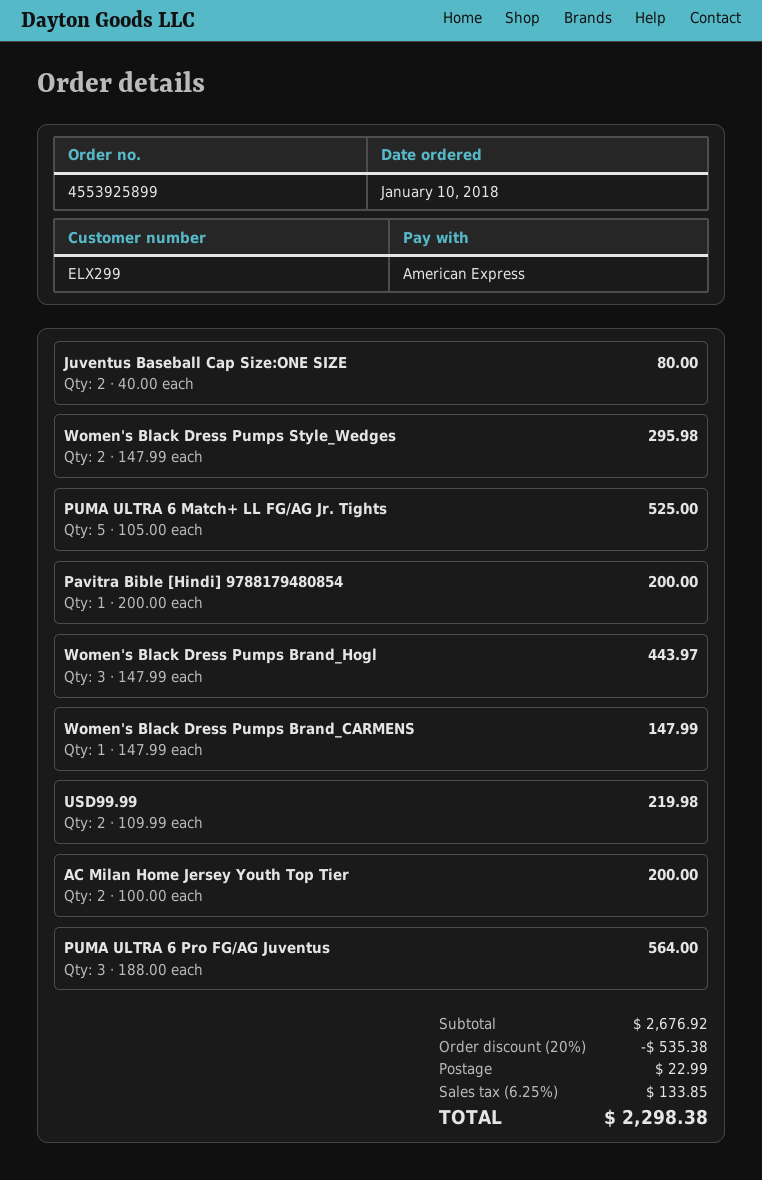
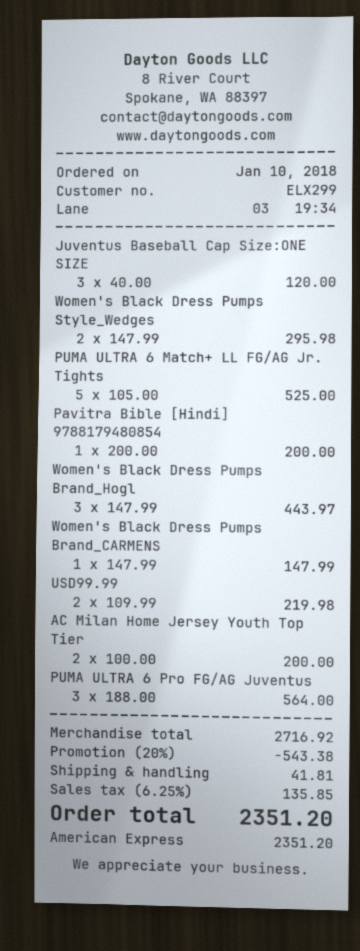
Juventus Baseball Cap Size:ONE SIZE: 2 x 40.00 = 80.00 -> 3 x 40.00 = 120.00
subtotal: 2676.92 -> 2716.92
discount: 20% = 535.38 -> 20% = 543.38
shipping: 22.99 -> 41.81
tax: 6.25% = 133.85 -> 6.25% = 135.85
total: 2298.38 -> 2351.20

